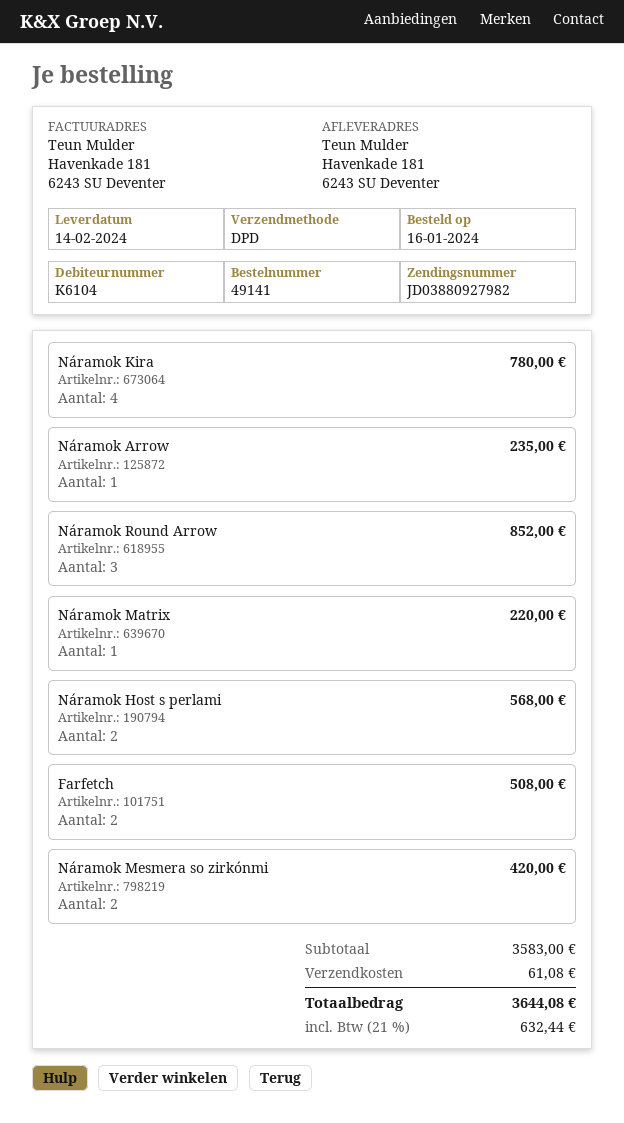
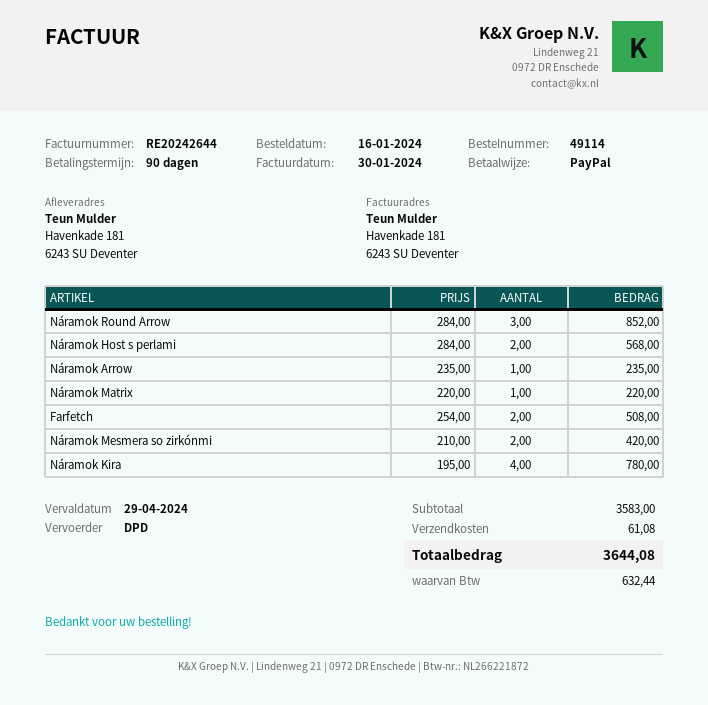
order number: 49141 -> 49114

